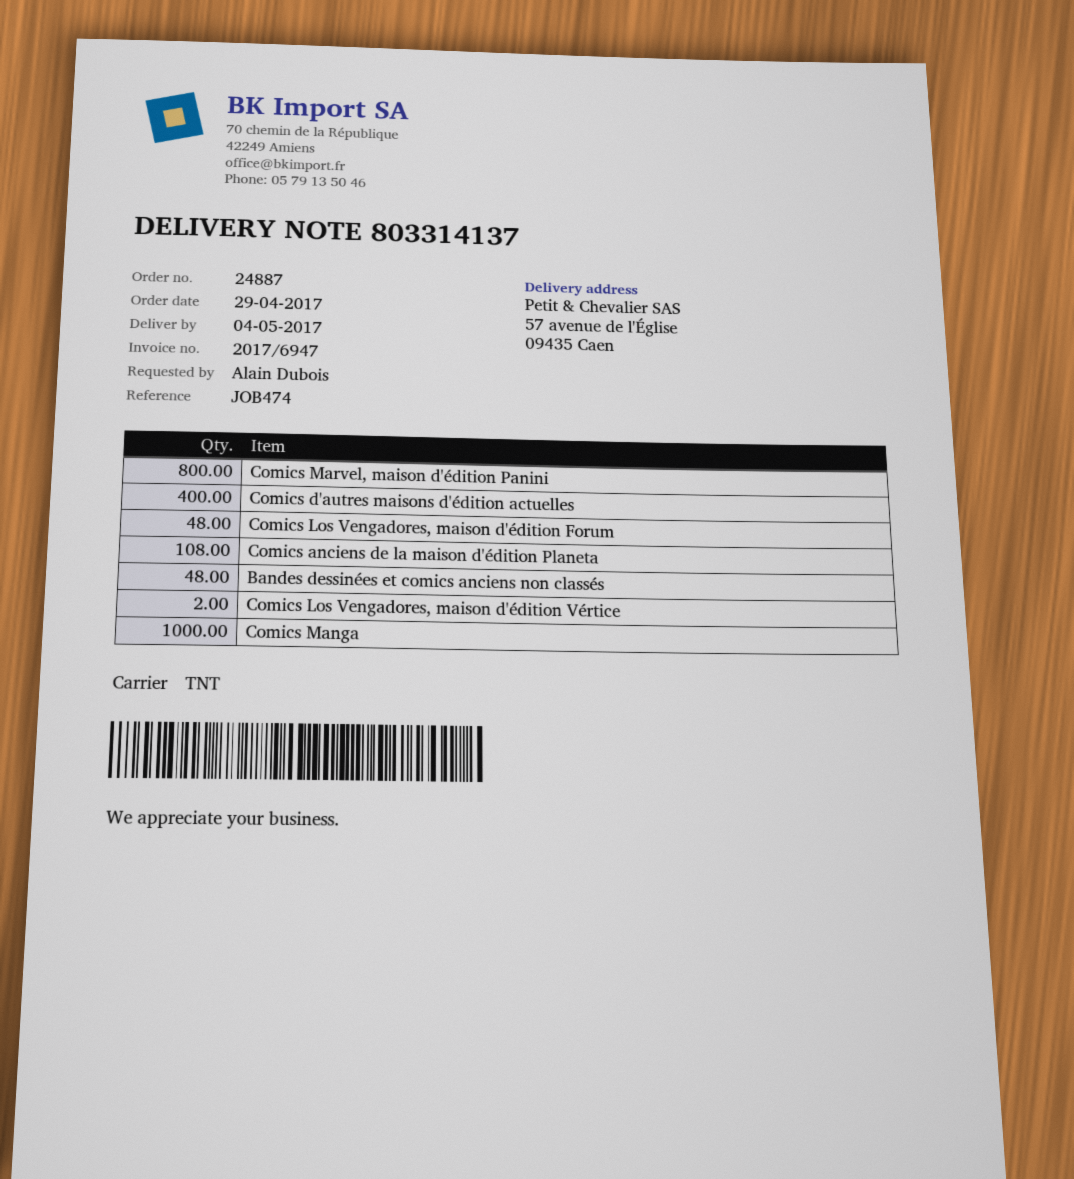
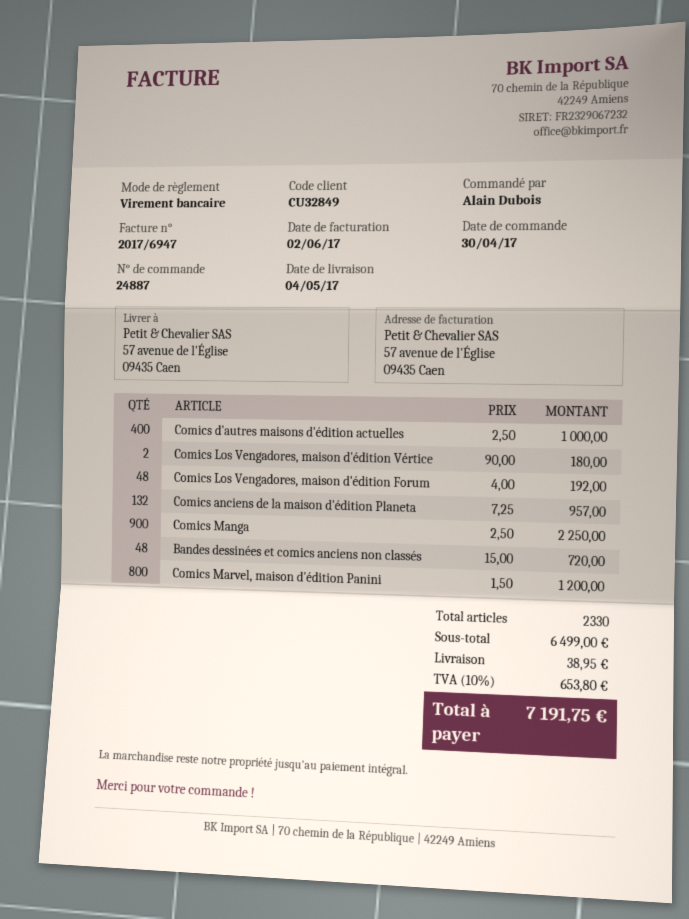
order date: 2017-04-29 -> 2017-04-30
Comics anciens de la maison d'édition Planeta: 108 -> 132
Comics Manga: 1000 -> 900

